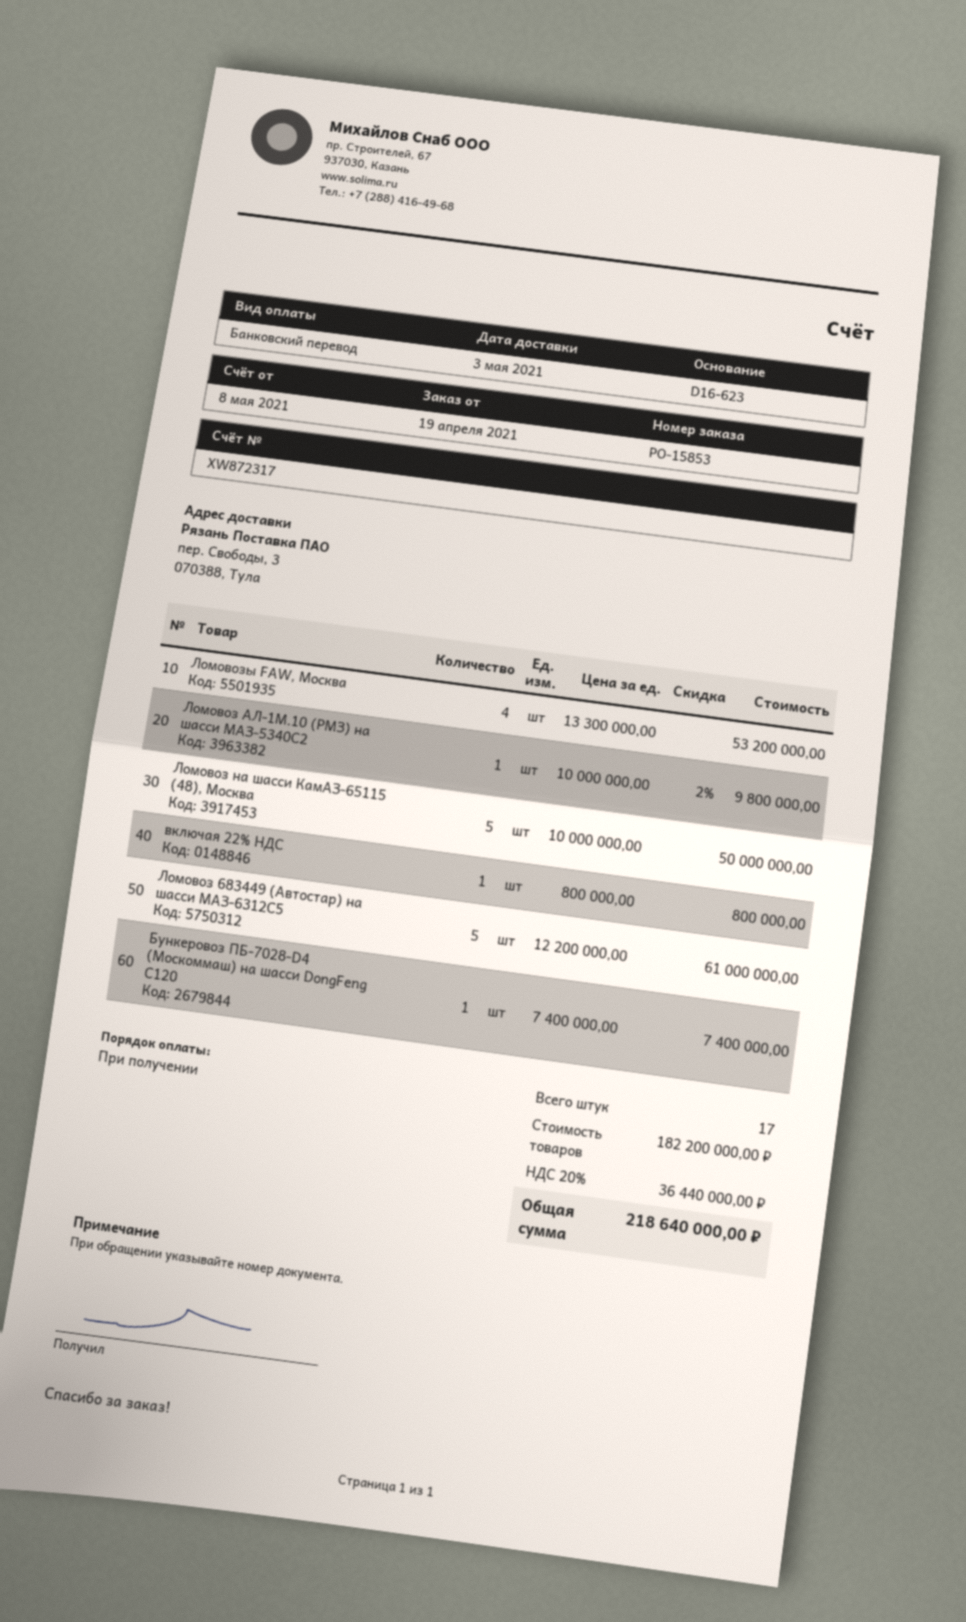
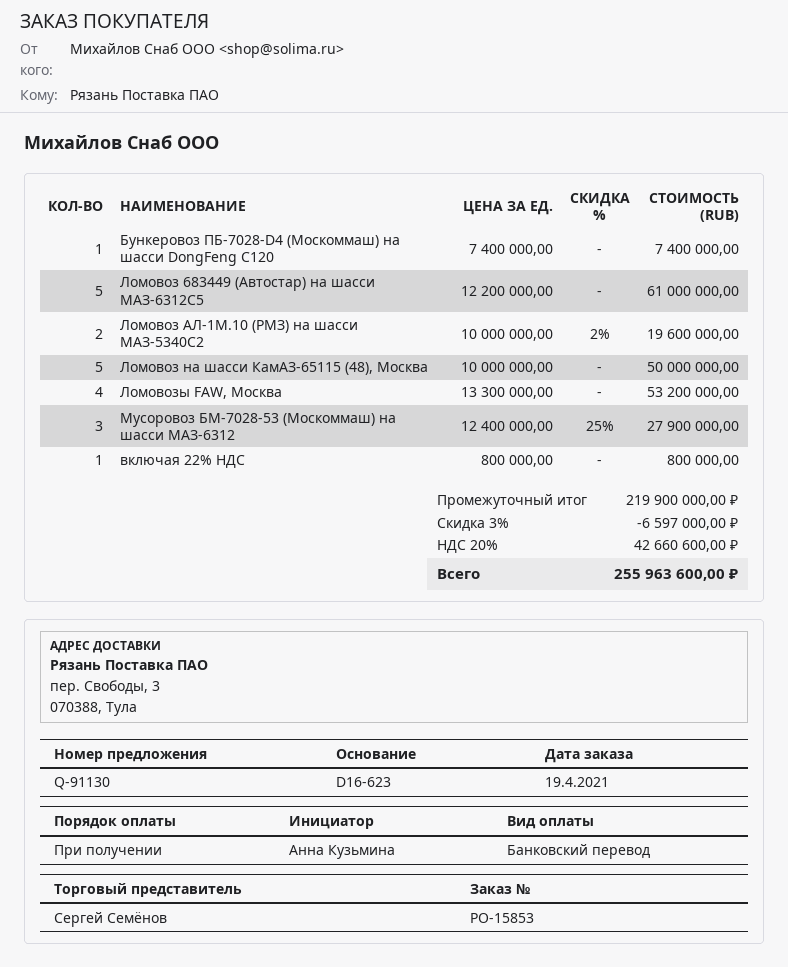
Ломовоз АЛ-1М.10 (РМЗ) на шасси МАЗ-5340С2: 1 x 10000000.00 - 2% = 9800000.00 -> 2 x 10000000.00 - 2% = 19600000.00
Мусоровоз БМ-7028-53 (Москоммаш) на шасси МАЗ-6312: none -> 3 x 12400000.00 - 25% = 27900000.00
subtotal: 182200000.00 -> 219900000.00
discount: none -> 3% = 6597000.00
tax: 20% = 36440000.00 -> 20% = 42660600.00
total: 218640000.00 -> 255963600.00

